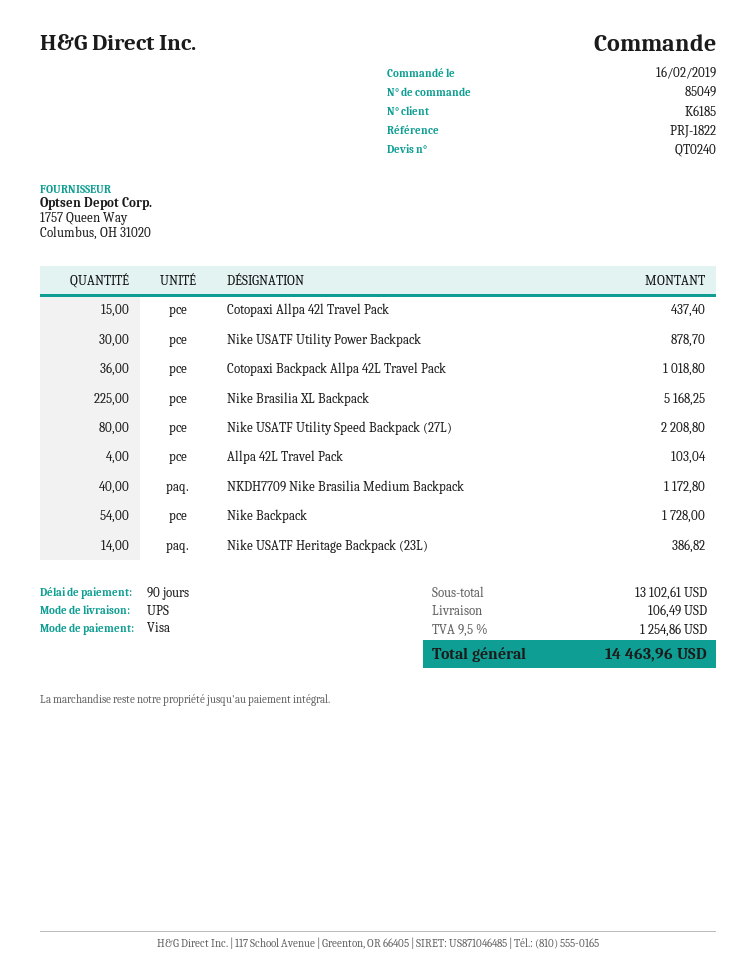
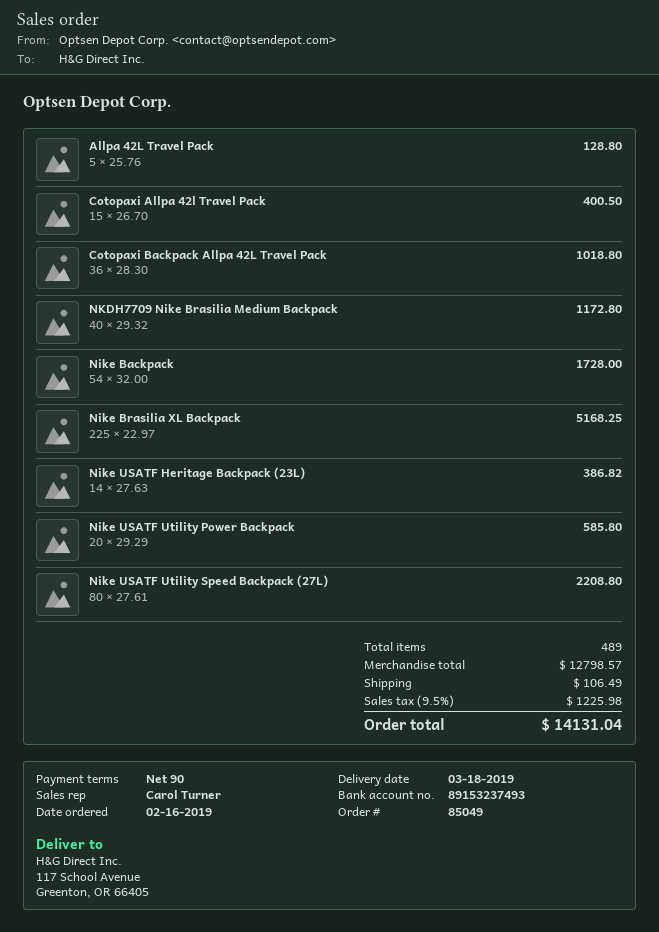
Cotopaxi Allpa 42l Travel Pack: 15 for 437.40 -> 15 for 400.50
Nike USATF Utility Power Backpack: 30 for 878.70 -> 20 for 585.80
Allpa 42L Travel Pack: 4 for 103.04 -> 5 for 128.80
subtotal: 13102.61 -> 12798.57
tax: 9.5% = 1254.86 -> 9.5% = 1225.98
total: 14463.96 -> 14131.04

